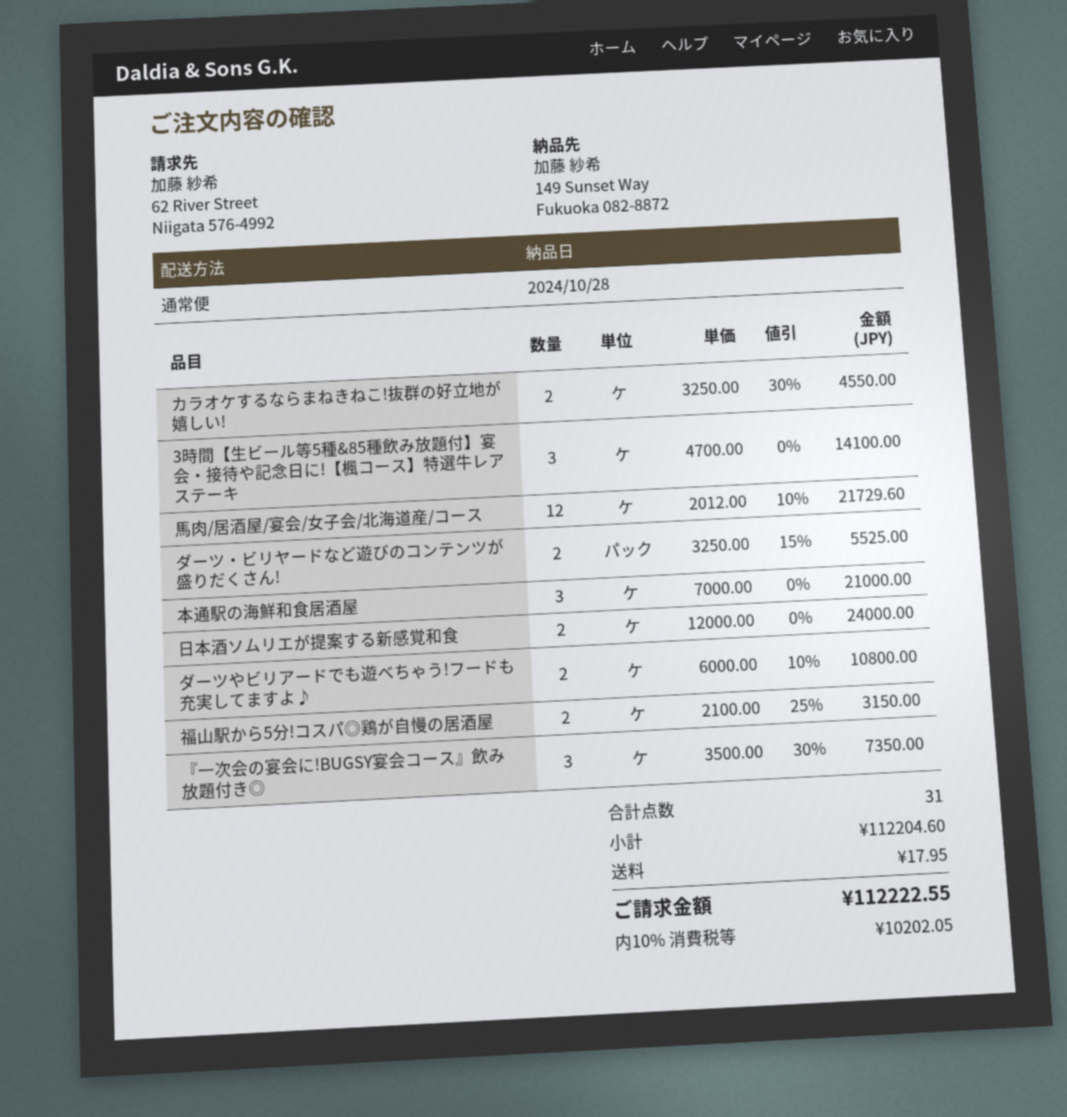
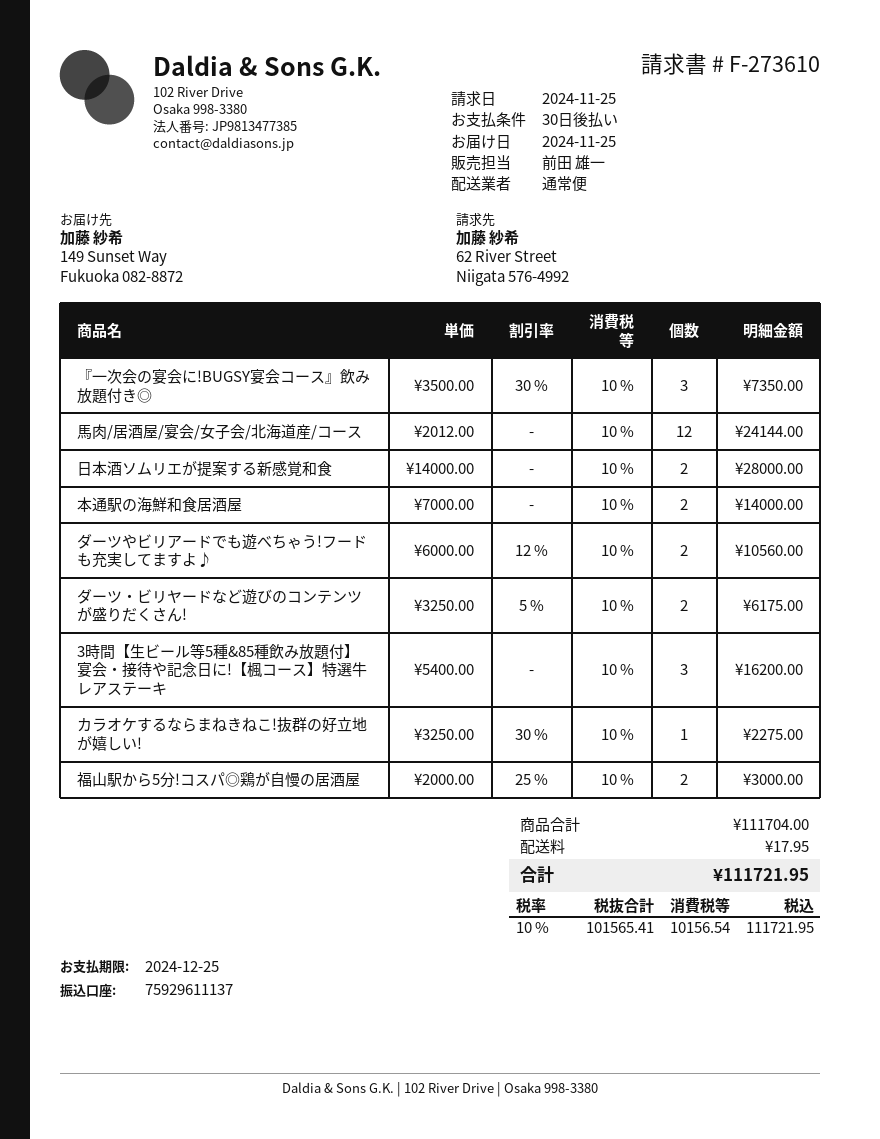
delivery date: 2024-10-28 -> 2024-11-25
カラオケするならまねきねこ!抜群の好立地が嬉しい!: 2 x 3250.00 - 30% = 4550.00 -> 1 x 3250.00 - 30% = 2275.00
3時間【生ビール等5種&85種飲み放題付】宴会・接待や記念日に!【楓コース】特選牛レアステーキ: 3 x 4700.00 = 14100.00 -> 3 x 5400.00 = 16200.00
馬肉/居酒屋/宴会/女子会/北海道産/コース: 12 x 2012.00 - 10% = 21729.60 -> 12 x 2012.00 = 24144.00
ダーツ・ビリヤードなど遊びのコンテンツが盛りだくさん!: 2 x 3250.00 - 15% = 5525.00 -> 2 x 3250.00 - 5% = 6175.00
本通駅の海鮮和食居酒屋: 3 x 7000.00 = 21000.00 -> 2 x 7000.00 = 14000.00
日本酒ソムリエが提案する新感覚和食: 2 x 12000.00 = 24000.00 -> 2 x 14000.00 = 28000.00
ダーツやビリアードでも遊べちゃう!フードも充実してますよ♪: 2 x 6000.00 - 10% = 10800.00 -> 2 x 6000.00 - 12% = 10560.00
福山駅から5分!コスパ◎鶏が自慢の居酒屋: 2 x 2100.00 - 25% = 3150.00 -> 2 x 2000.00 - 25% = 3000.00
subtotal: 112204.60 -> 111704.00
tax: 10% = 10202.05 -> 10% = 10156.54
total: 112222.55 -> 111721.95

